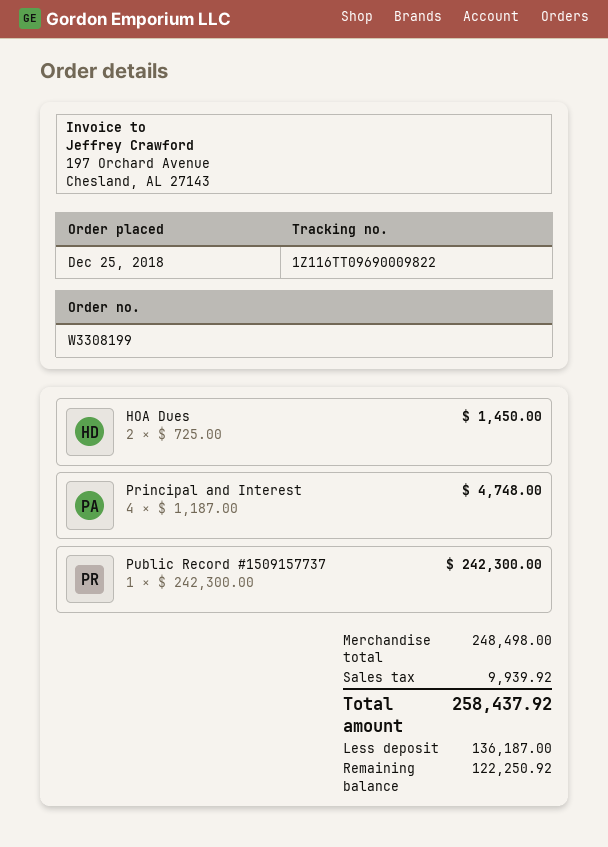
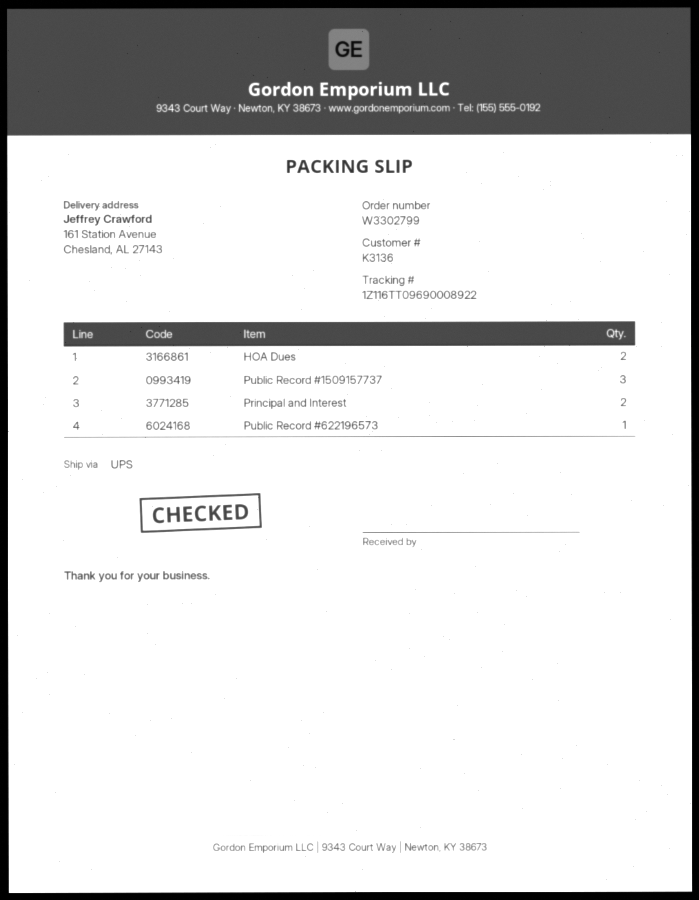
order number: W3308199 -> W3302799
tracking number: 1Z116TT09690009822 -> 1Z116TT09690008922
Principal and Interest: 4 -> 2
Public Record #1509157737: 1 -> 3
Public Record #622196573: none -> 1

